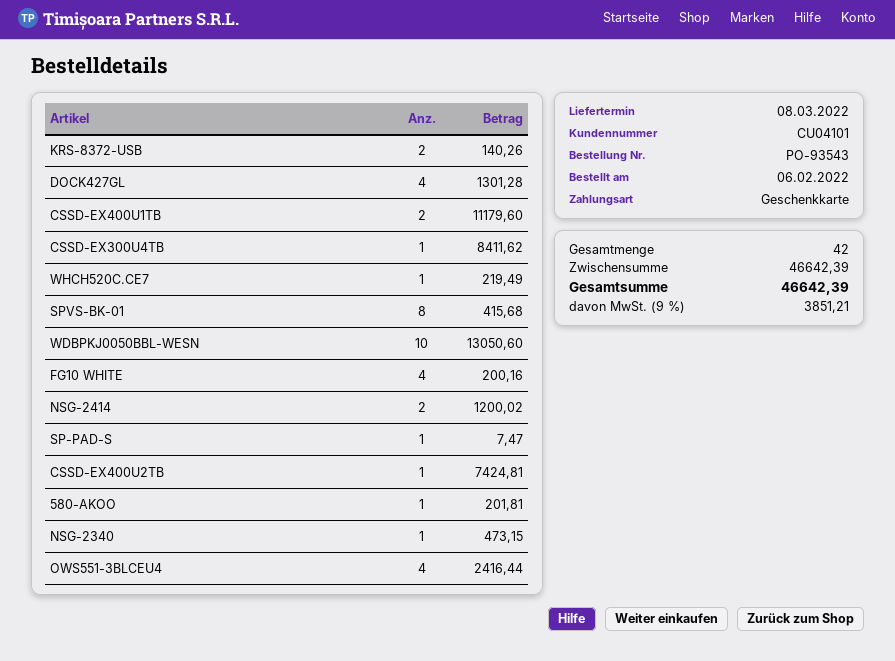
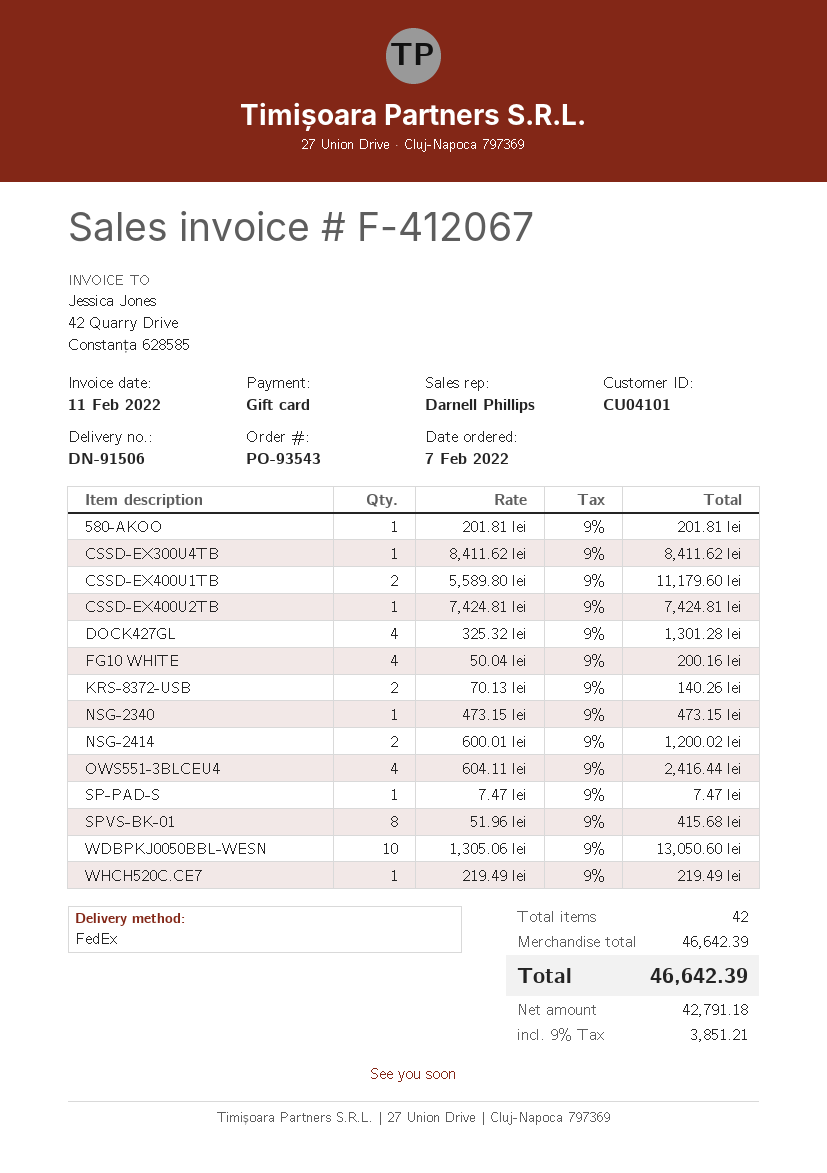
order date: 2022-02-06 -> 2022-02-07

